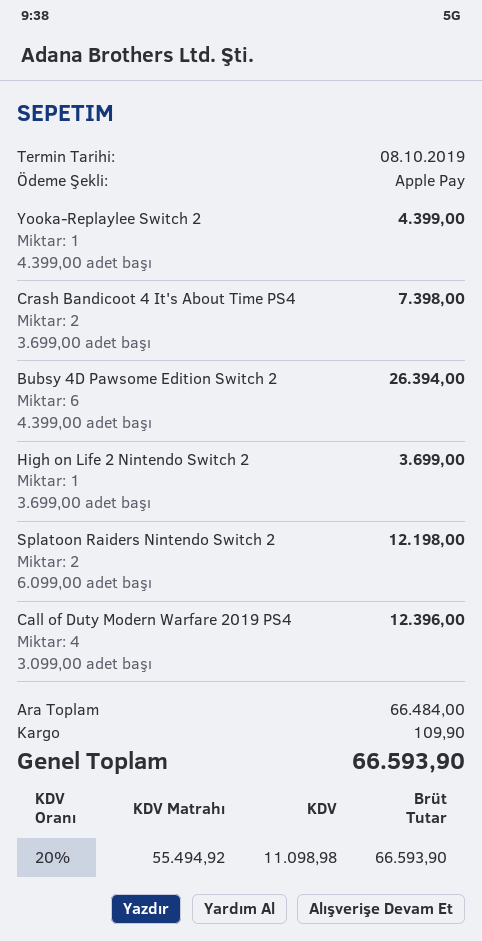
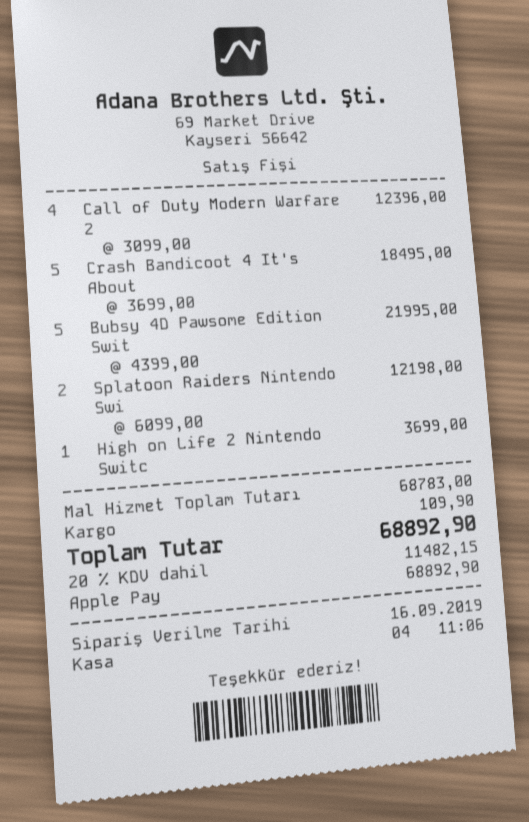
Yooka-Replaylee Switch 2: 1 x 4399.00 = 4399.00 -> none
Crash Bandicoot 4 It's About Time PS4: 2 x 3699.00 = 7398.00 -> 5 x 3699.00 = 18495.00
Bubsy 4D Pawsome Edition Switch 2: 6 x 4399.00 = 26394.00 -> 5 x 4399.00 = 21995.00
subtotal: 66484.00 -> 68783.00
tax: 20% = 11098.98 -> 20% = 11482.15
total: 66593.90 -> 68892.90

